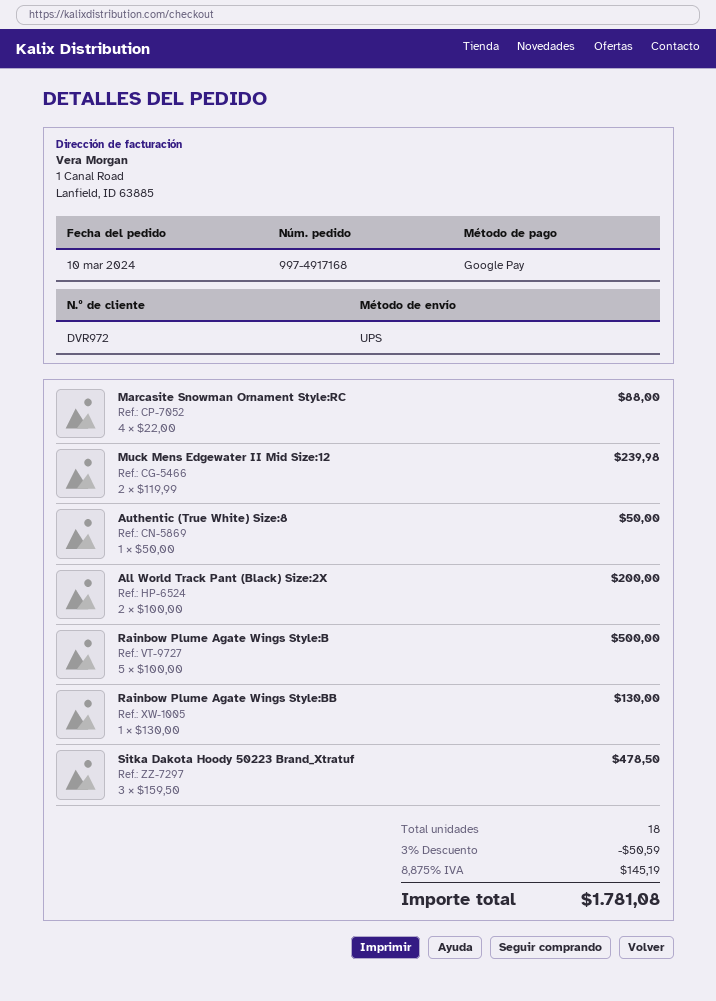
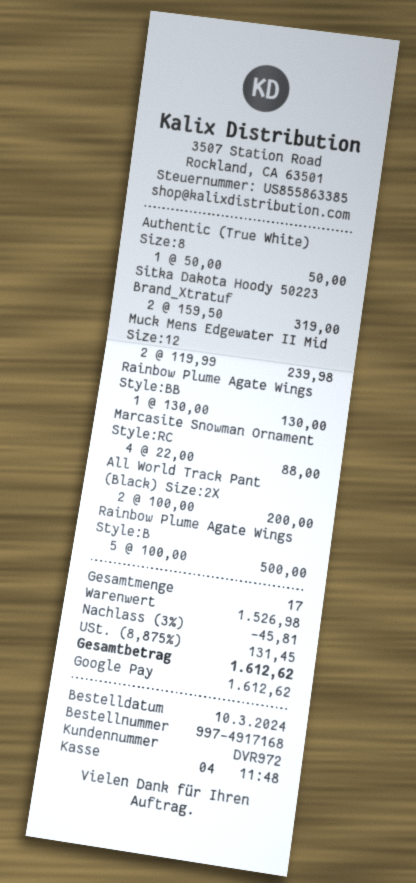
Sitka Dakota Hoody 50223 Brand_Xtratuf: 3 x 159.50 = 478.50 -> 2 x 159.50 = 319.00
total quantity: 18 -> 17
discount: 3% = 50.59 -> 3% = 45.81
tax: 8.875% = 145.19 -> 8.875% = 131.45
total: 1781.08 -> 1612.62

